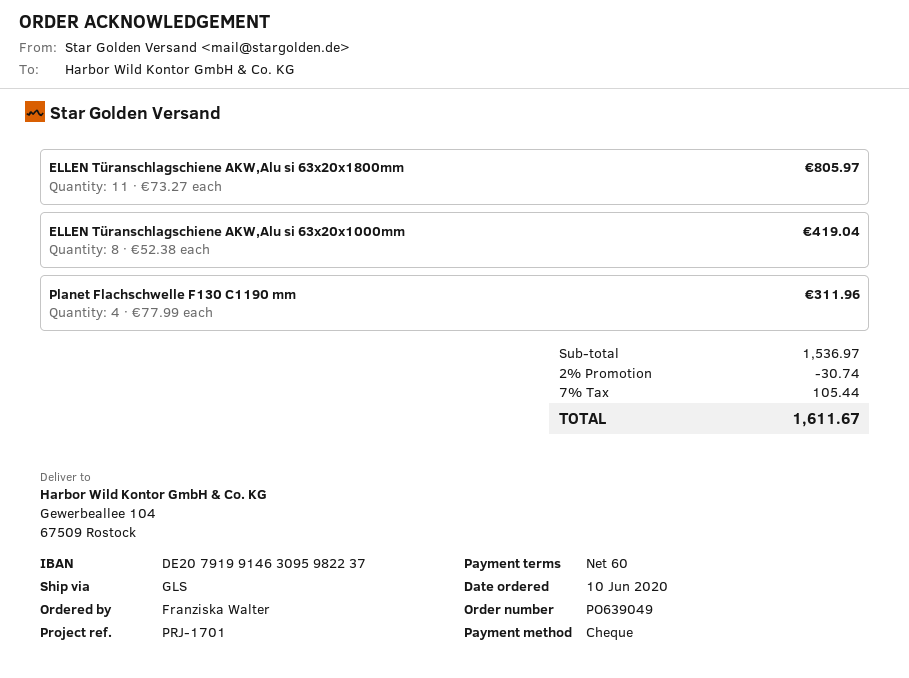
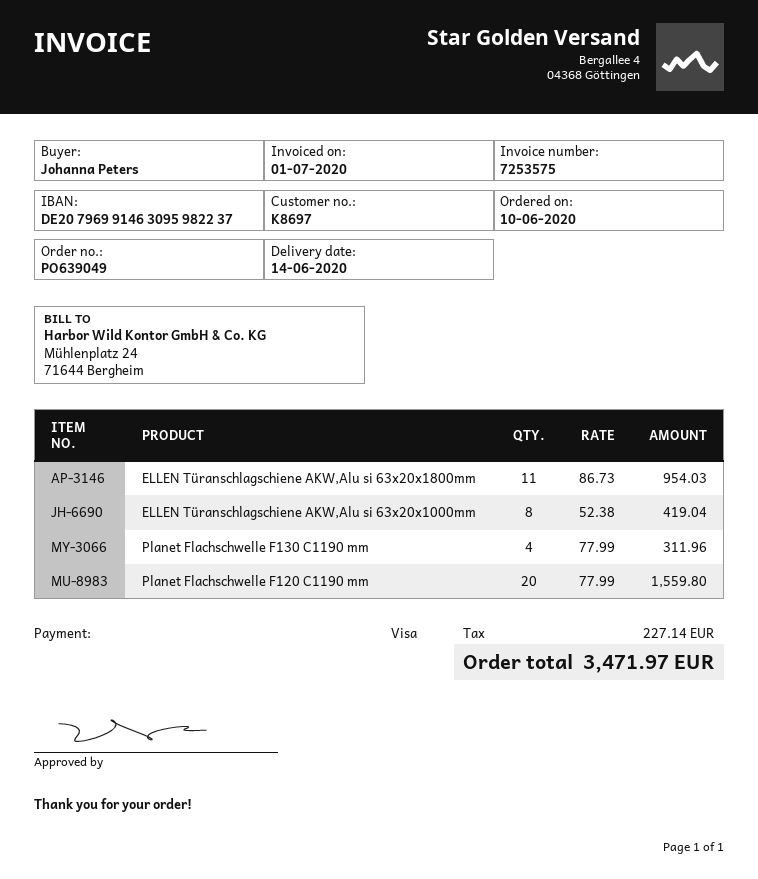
ordered by: Franziska Walter -> Johanna Peters
payment method: cheque -> Visa
bank account: DE20791991463095982237 -> DE20796991463095982237
ELLEN Türanschlagschiene AKW,Alu si 63x20x1800mm: 11 x 73.27 = 805.97 -> 11 x 86.73 = 954.03
Planet Flachschwelle F120 C1190 mm: none -> 20 x 77.99 = 1559.80
discount: 2% = 30.74 -> none
tax: 105.44 -> 227.14
total: 1611.67 -> 3471.97

